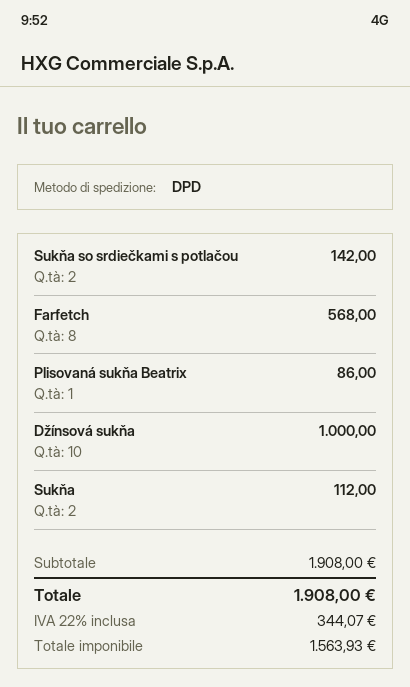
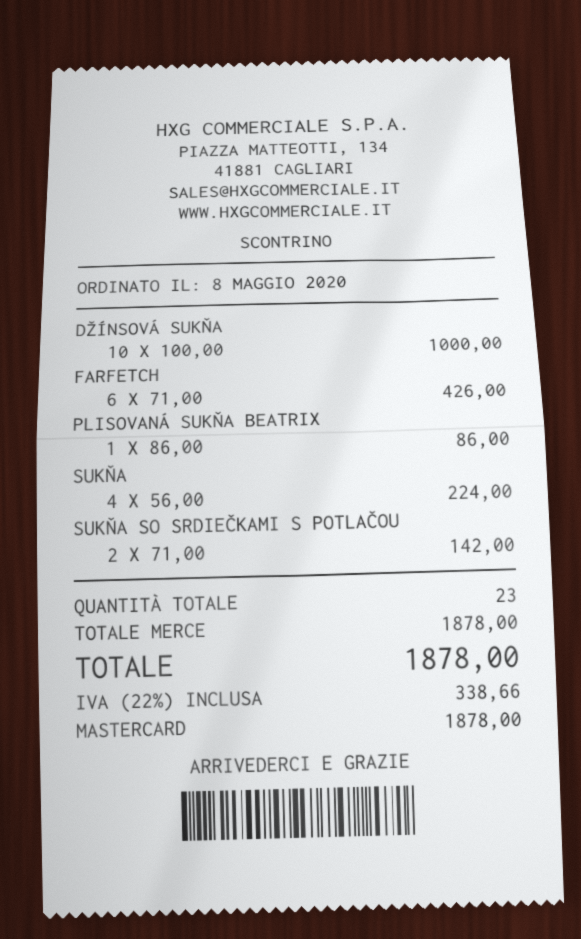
Farfetch: 8 for 568.00 -> 6 for 426.00
Sukňa: 2 for 112.00 -> 4 for 224.00
subtotal: 1908.00 -> 1878.00
tax: 22% = 344.07 -> 22% = 338.66
total: 1908.00 -> 1878.00

